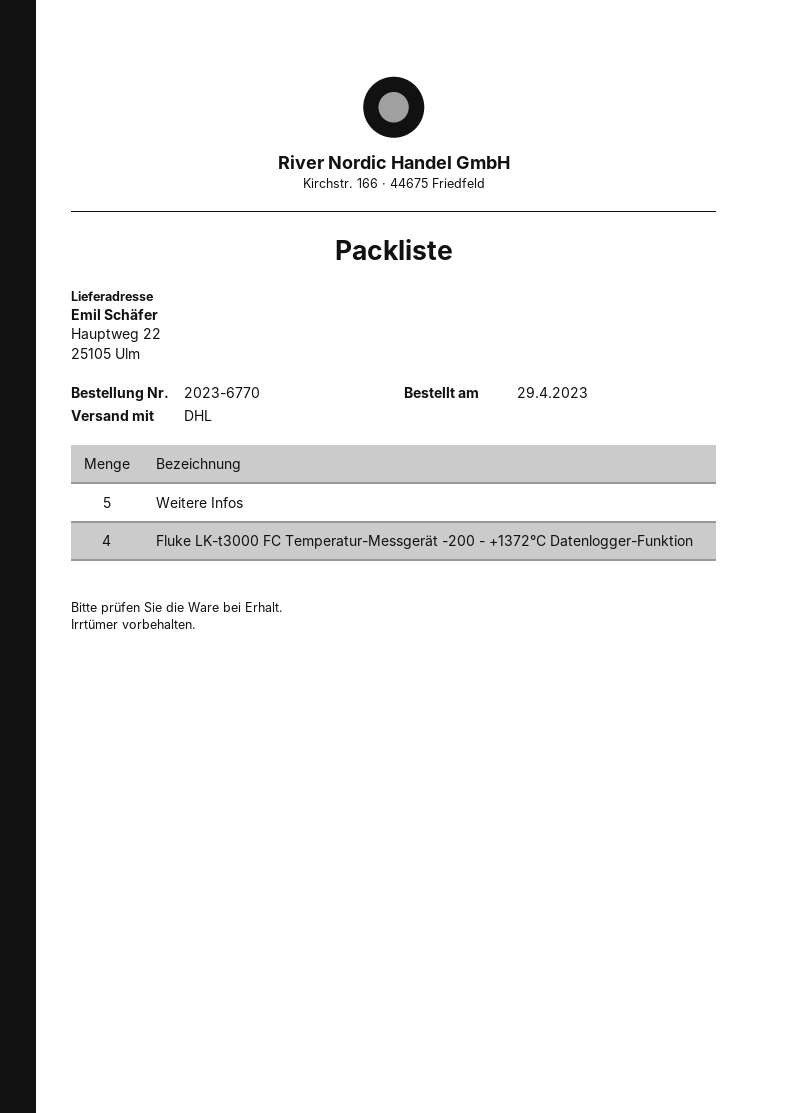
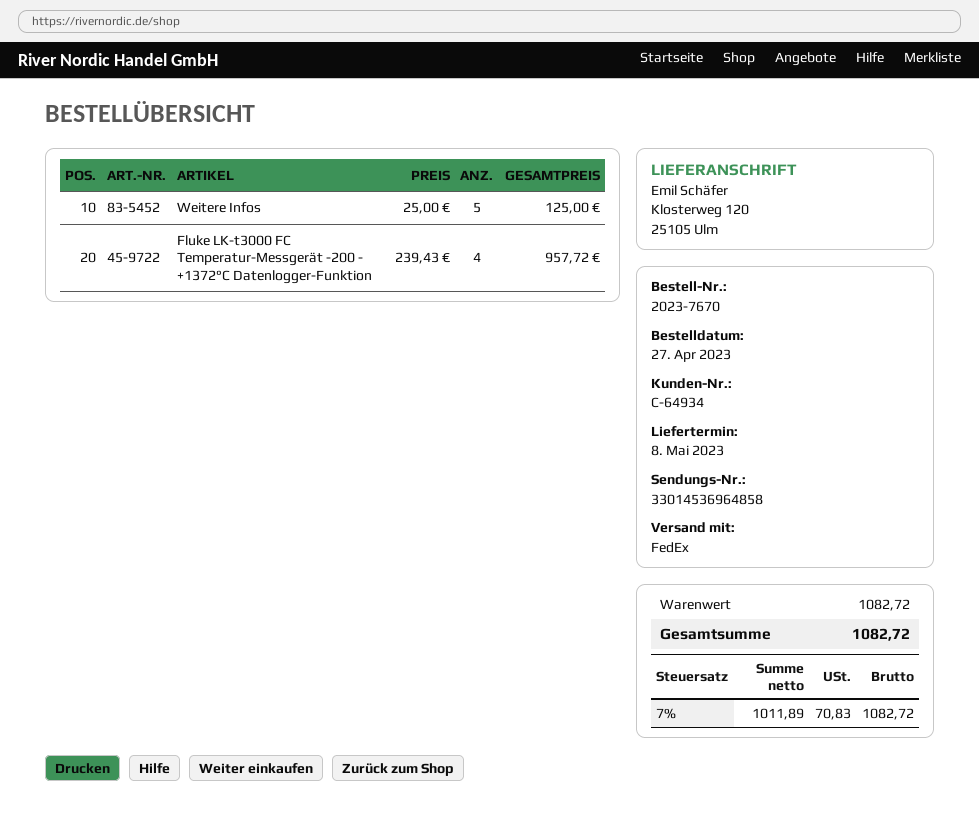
order number: 2023-6770 -> 2023-7670
order date: 2023-04-29 -> 2023-04-27
shipping method: DHL -> FedEx
ship to: Hauptweg 22, 25105 Ulm -> Klosterweg 120, 25105 Ulm

